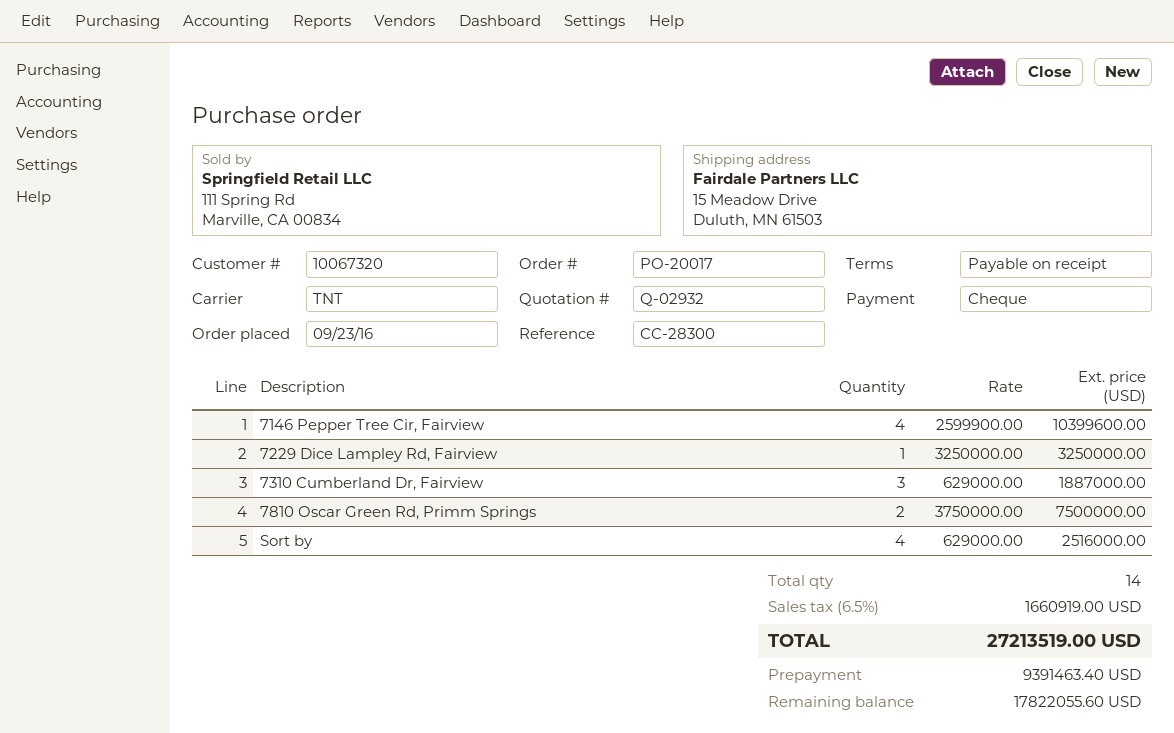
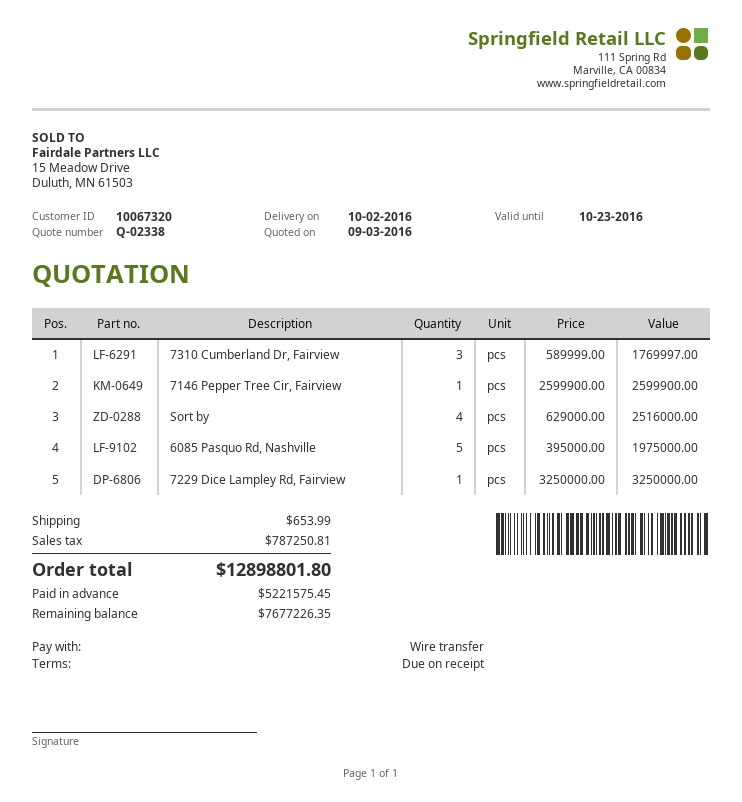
quote number: Q-02932 -> Q-02338
payment method: cheque -> bank transfer
7146 Pepper Tree Cir, Fairview: 4 x 2599900.00 = 10399600.00 -> 1 x 2599900.00 = 2599900.00
7310 Cumberland Dr, Fairview: 3 x 629000.00 = 1887000.00 -> 3 x 589999.00 = 1769997.00
7810 Oscar Green Rd, Primm Springs: 2 x 3750000.00 = 7500000.00 -> none
6085 Pasquo Rd, Nashville: none -> 5 x 395000.00 = 1975000.00
shipping: none -> 653.99
tax: 1660919.00 -> 787250.81
total: 27213519.00 -> 12898801.80
deposit: 9391463.40 -> 5221575.45
balance: 17822055.60 -> 7677226.35

